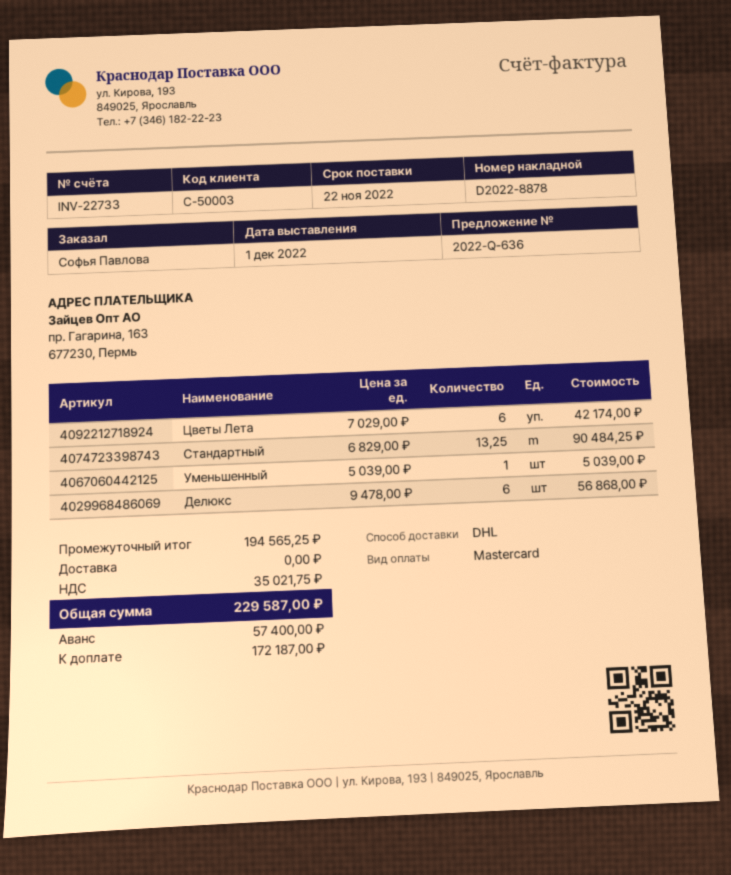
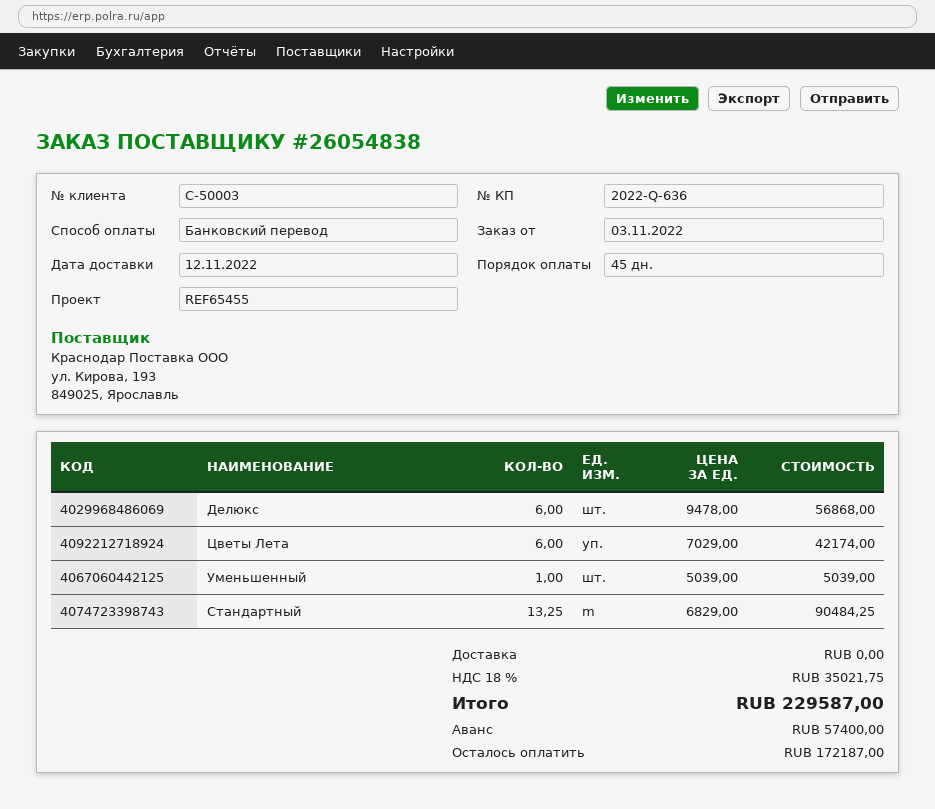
delivery date: 2022-11-22 -> 2022-11-12
payment method: Mastercard -> bank transfer

